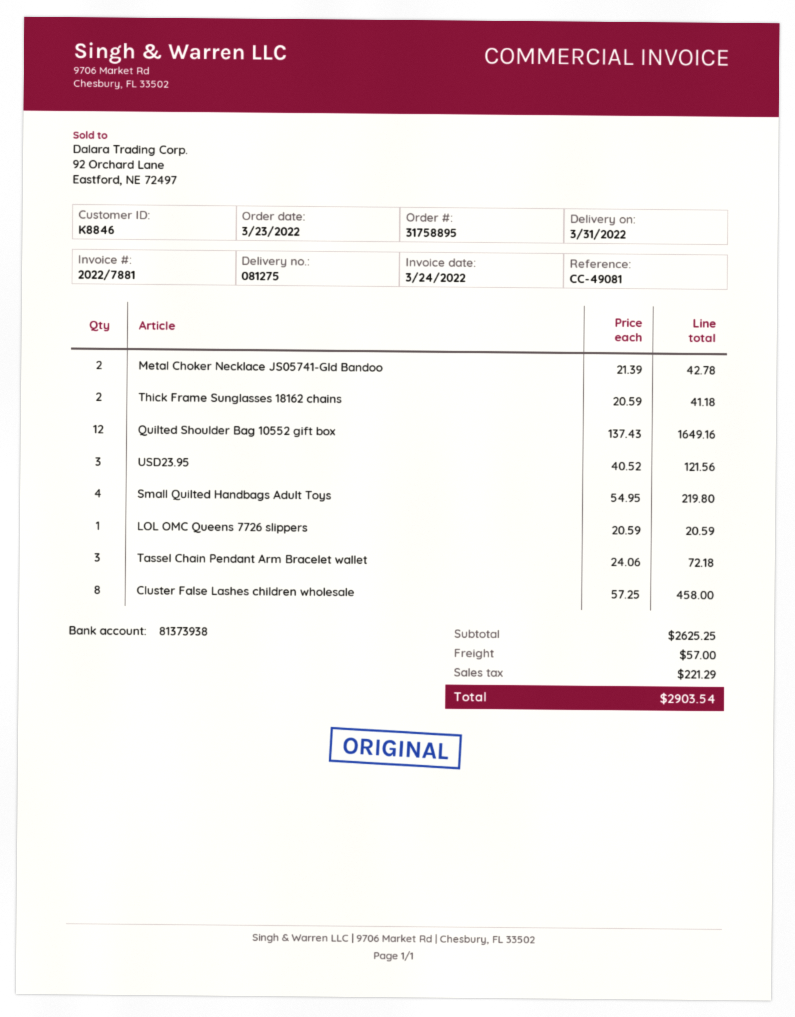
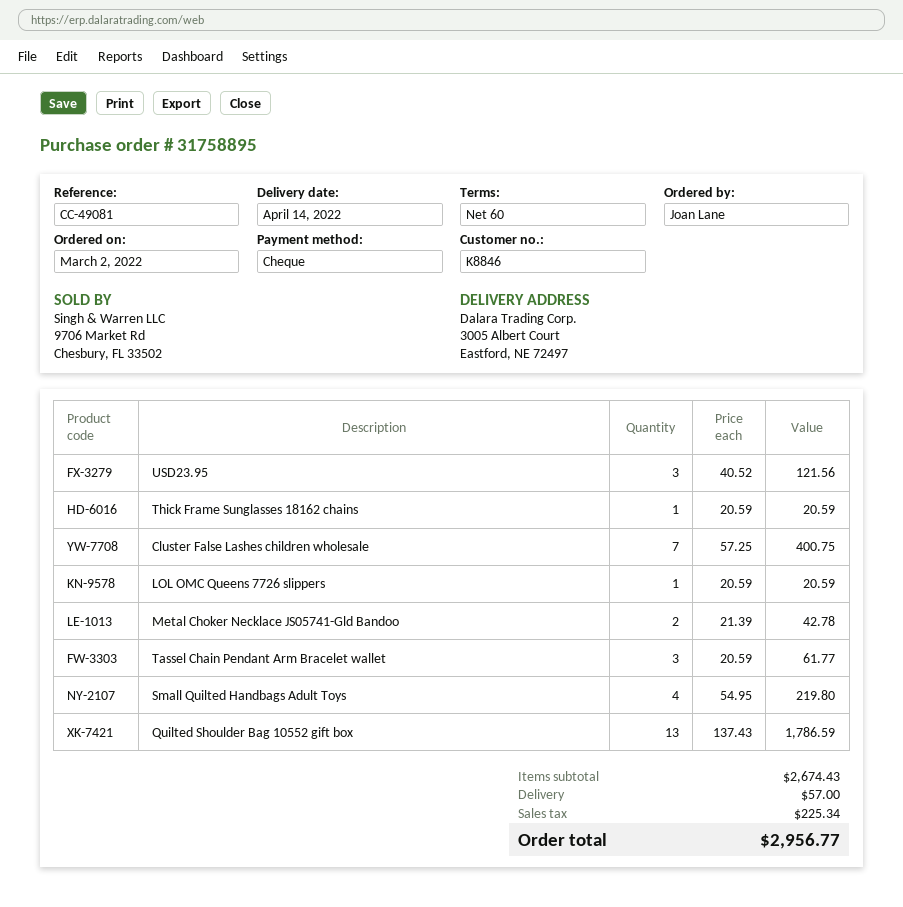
order date: 2022-03-23 -> 2022-03-02
delivery date: 2022-03-31 -> 2022-04-14
Thick Frame Sunglasses 18162 chains: 2 x 20.59 = 41.18 -> 1 x 20.59 = 20.59
Quilted Shoulder Bag 10552 gift box: 12 x 137.43 = 1649.16 -> 13 x 137.43 = 1786.59
Tassel Chain Pendant Arm Bracelet wallet: 3 x 24.06 = 72.18 -> 3 x 20.59 = 61.77
Cluster False Lashes children wholesale: 8 x 57.25 = 458.00 -> 7 x 57.25 = 400.75
subtotal: 2625.25 -> 2674.43
tax: 221.29 -> 225.34
total: 2903.54 -> 2956.77

